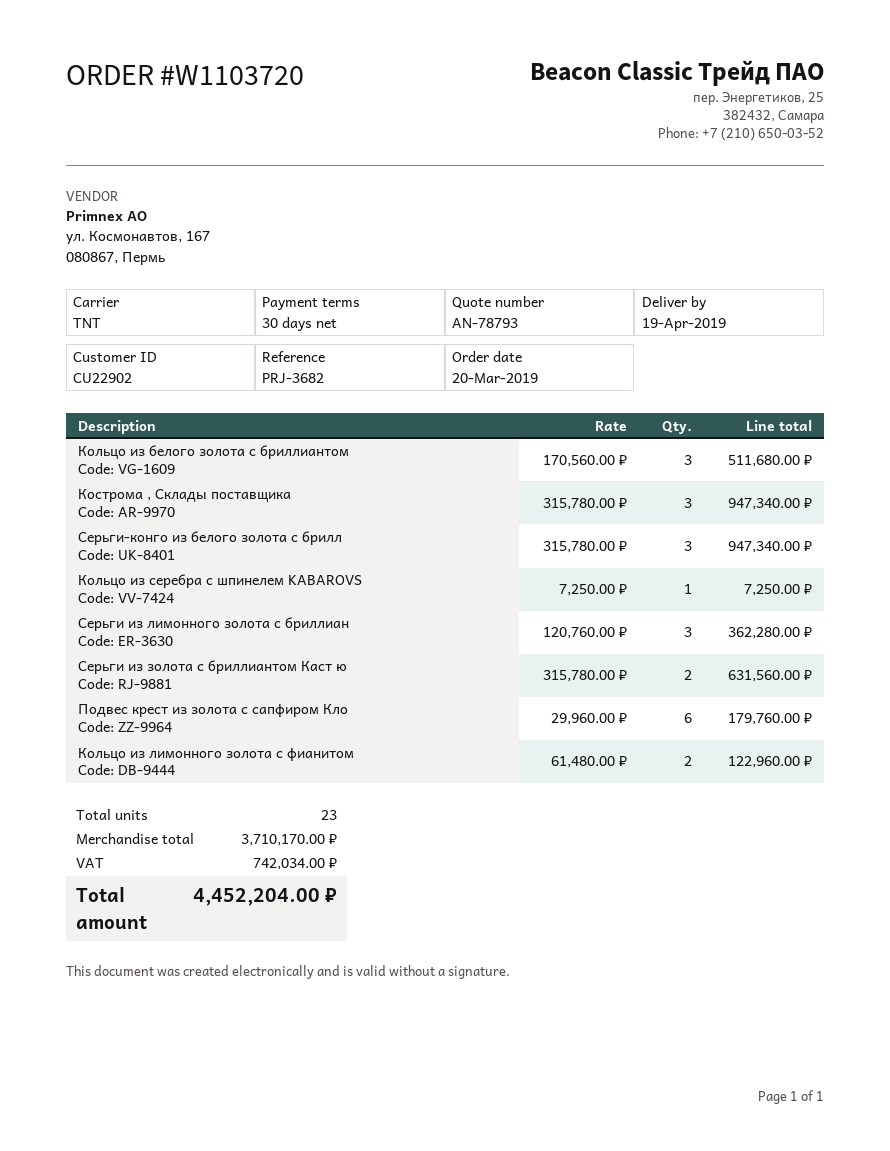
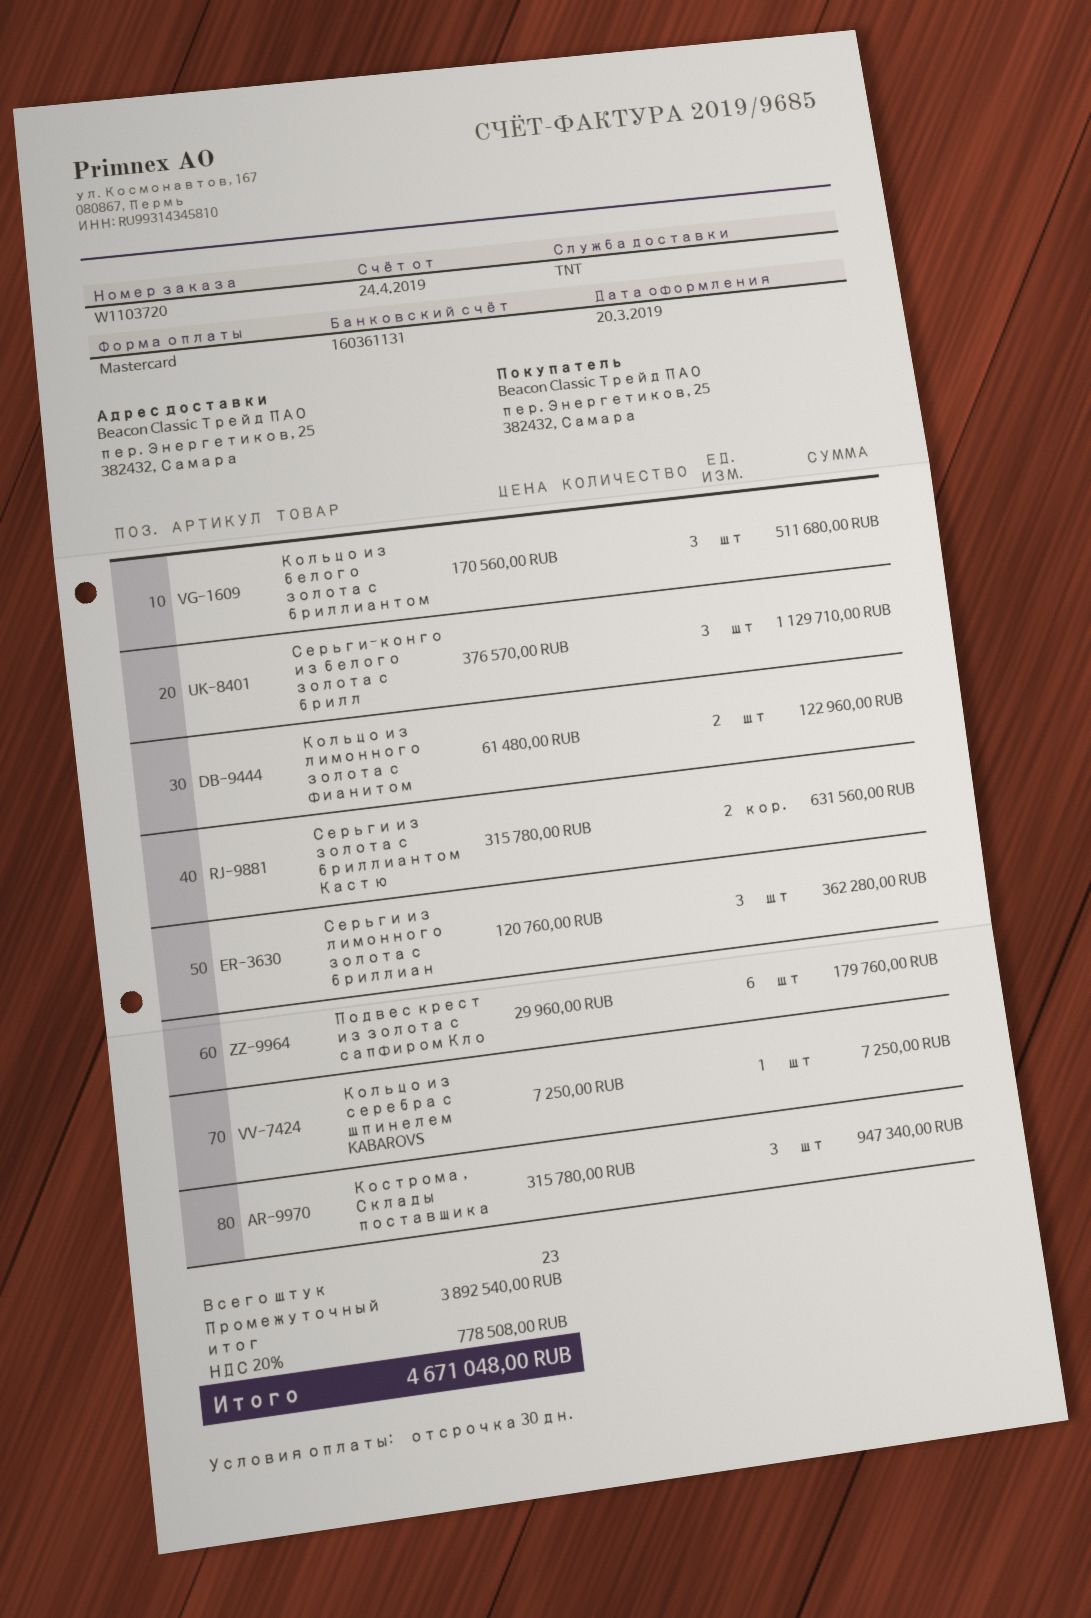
Серьги-конго из белого золота с брилл: 3 x 315780.00 = 947340.00 -> 3 x 376570.00 = 1129710.00
subtotal: 3710170.00 -> 3892540.00
tax: 742034.00 -> 778508.00
total: 4452204.00 -> 4671048.00

